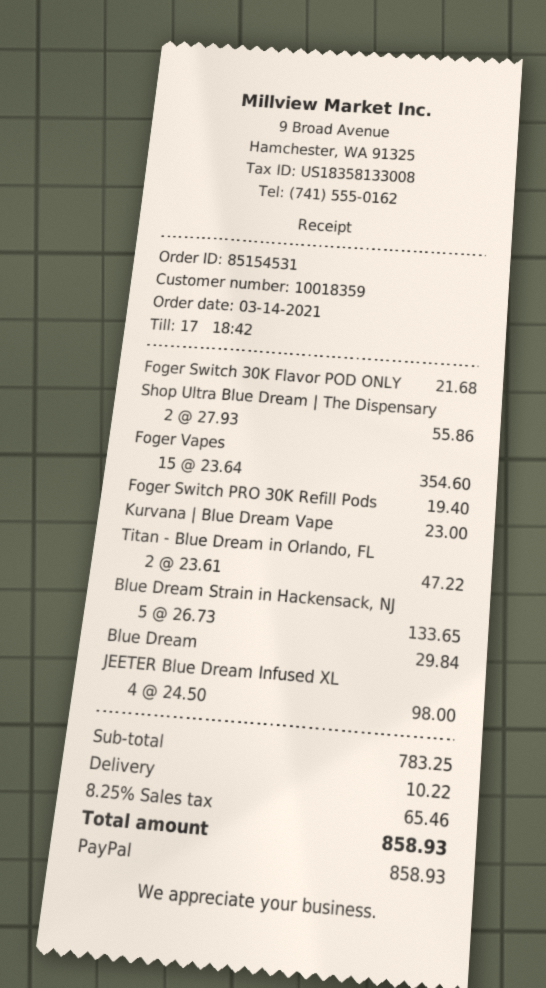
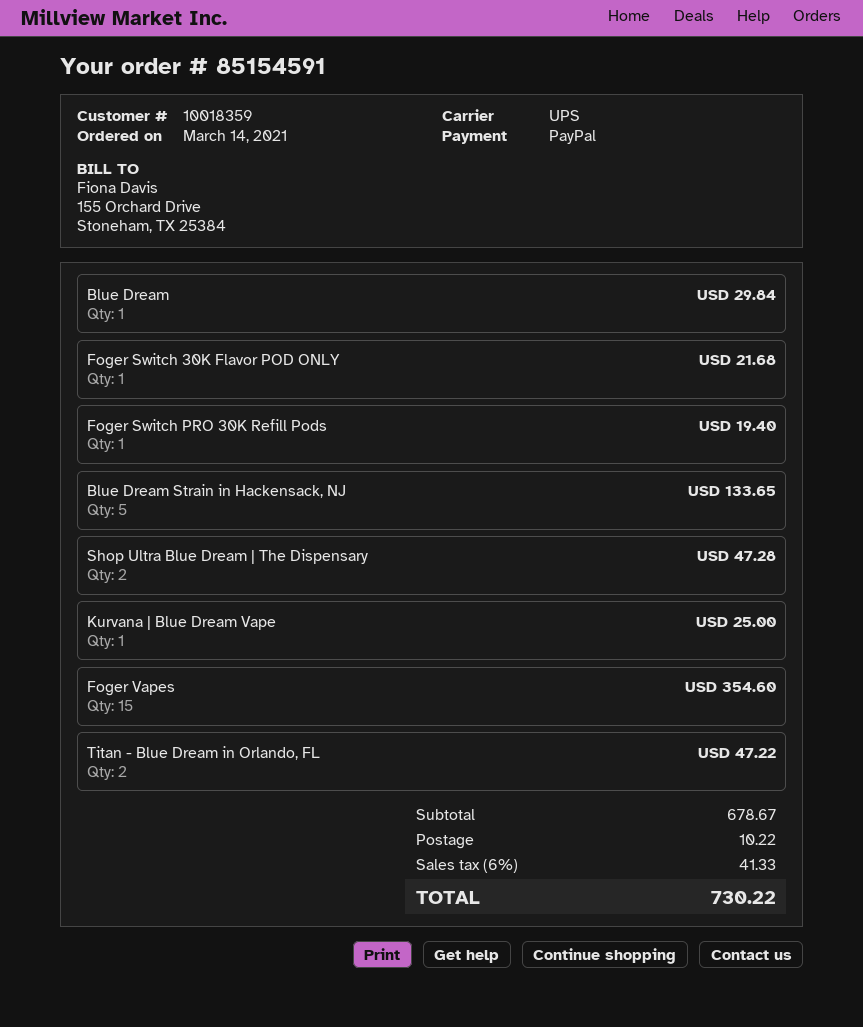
order number: 85154531 -> 85154591
Shop Ultra Blue Dream | The Dispensary: 2 for 55.86 -> 2 for 47.28
Kurvana | Blue Dream Vape: 1 for 23.00 -> 1 for 25.00
JEETER Blue Dream Infused XL: 4 for 98.00 -> none
subtotal: 783.25 -> 678.67
tax: 8.25% = 65.46 -> 6% = 41.33
total: 858.93 -> 730.22

